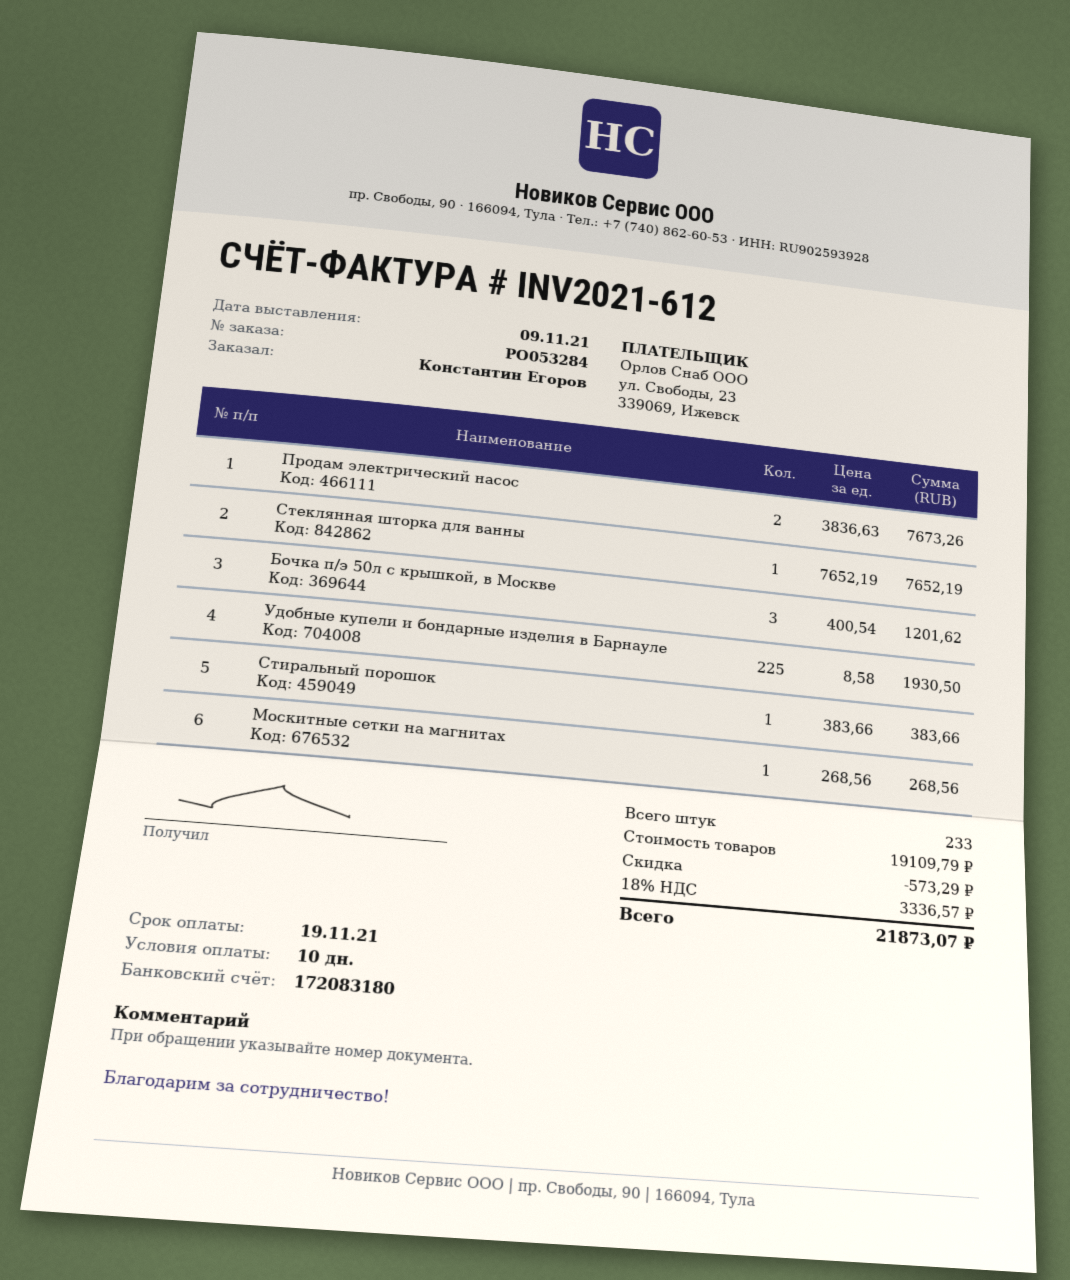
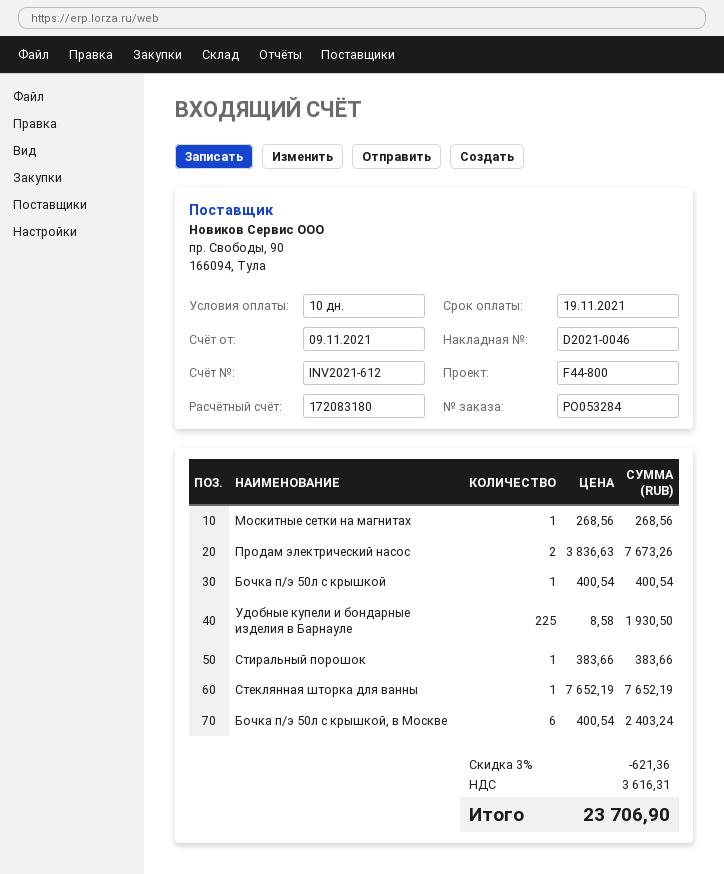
Бочка п/э 50л с крышкой, в Москве: 3 x 400.54 = 1201.62 -> 6 x 400.54 = 2403.24
Бочка п/э 50л с крышкой: none -> 1 x 400.54 = 400.54
discount: 573.29 -> 621.36
tax: 3336.57 -> 3616.31
total: 21873.07 -> 23706.90

